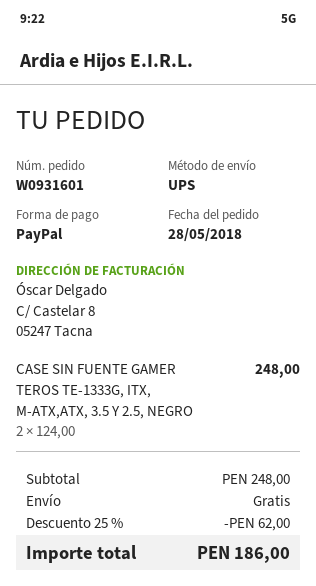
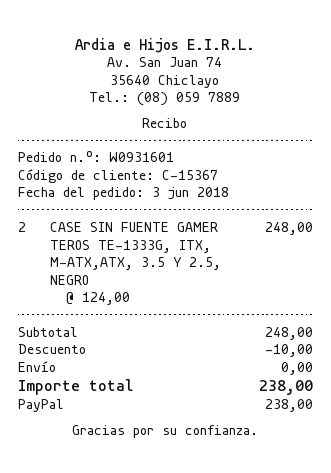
order date: 2018-05-28 -> 2018-06-03
discount: 62.00 -> 10.00
total: 186.00 -> 238.00

